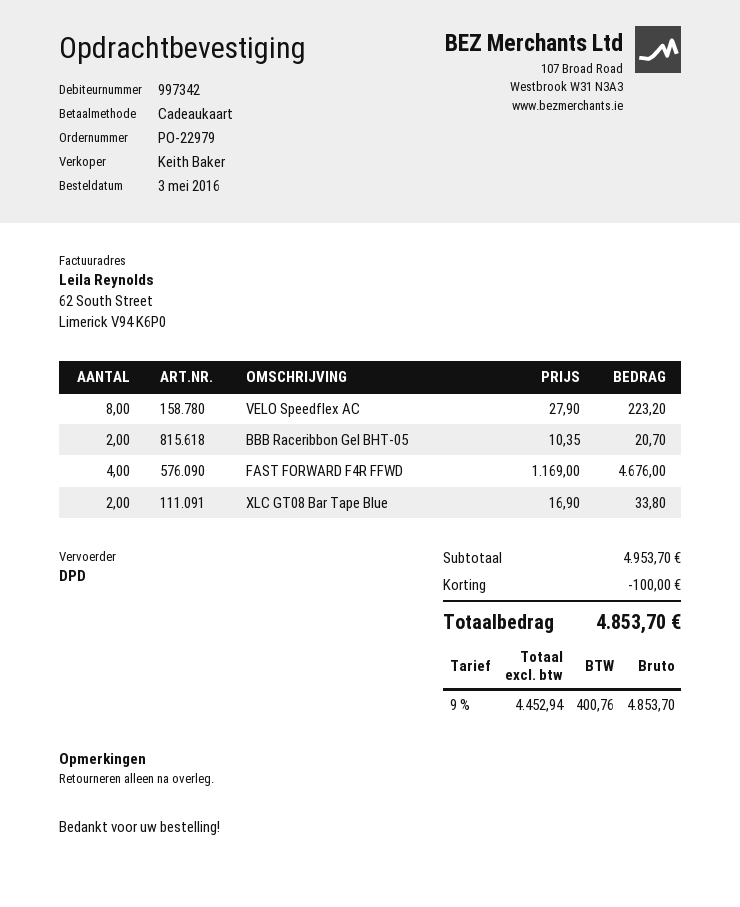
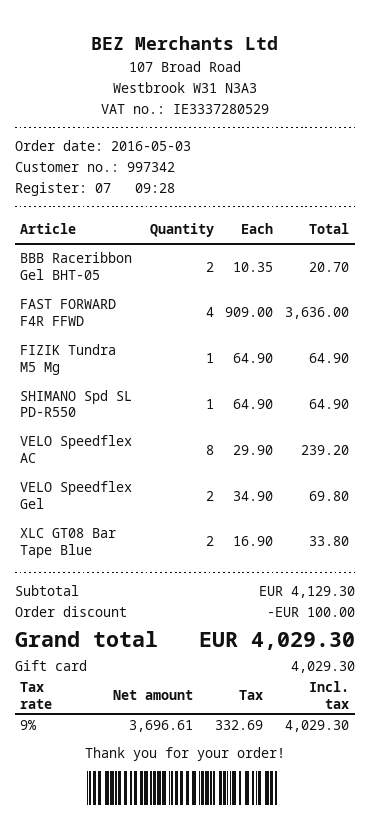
VELO Speedflex AC: 8 x 27.90 = 223.20 -> 8 x 29.90 = 239.20
FAST FORWARD F4R FFWD: 4 x 1169.00 = 4676.00 -> 4 x 909.00 = 3636.00
FIZIK Tundra M5 Mg: none -> 1 x 64.90 = 64.90
SHIMANO Spd SL PD-R550: none -> 1 x 64.90 = 64.90
VELO Speedflex Gel: none -> 2 x 34.90 = 69.80
subtotal: 4953.70 -> 4129.30
net: 4452.94 -> 3696.61
tax: 9% = 400.76 -> 9% = 332.69
total: 4853.70 -> 4029.30

